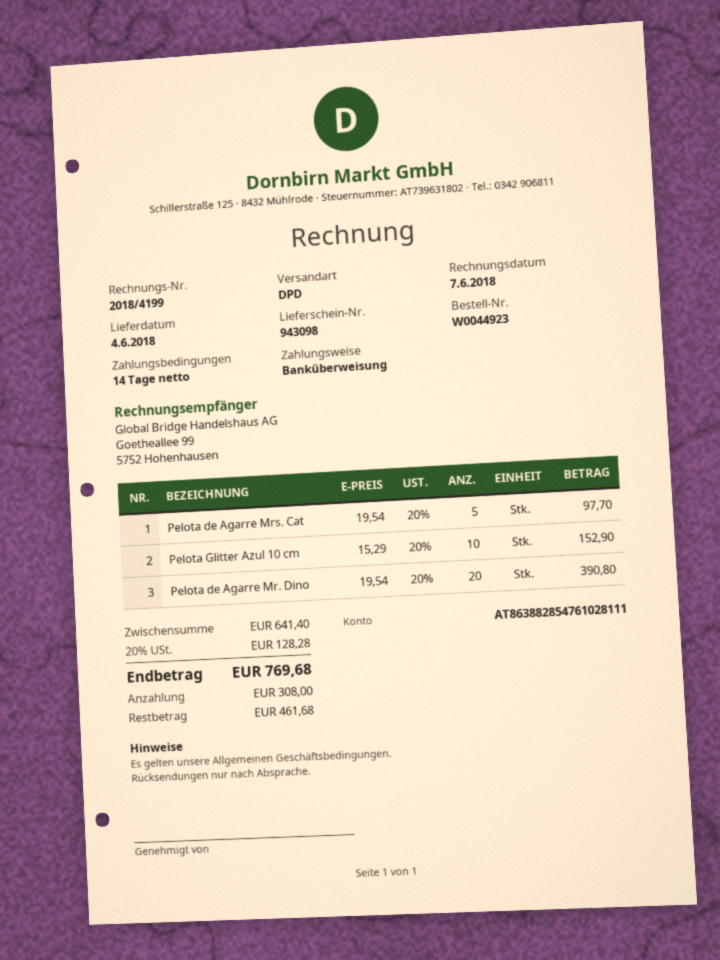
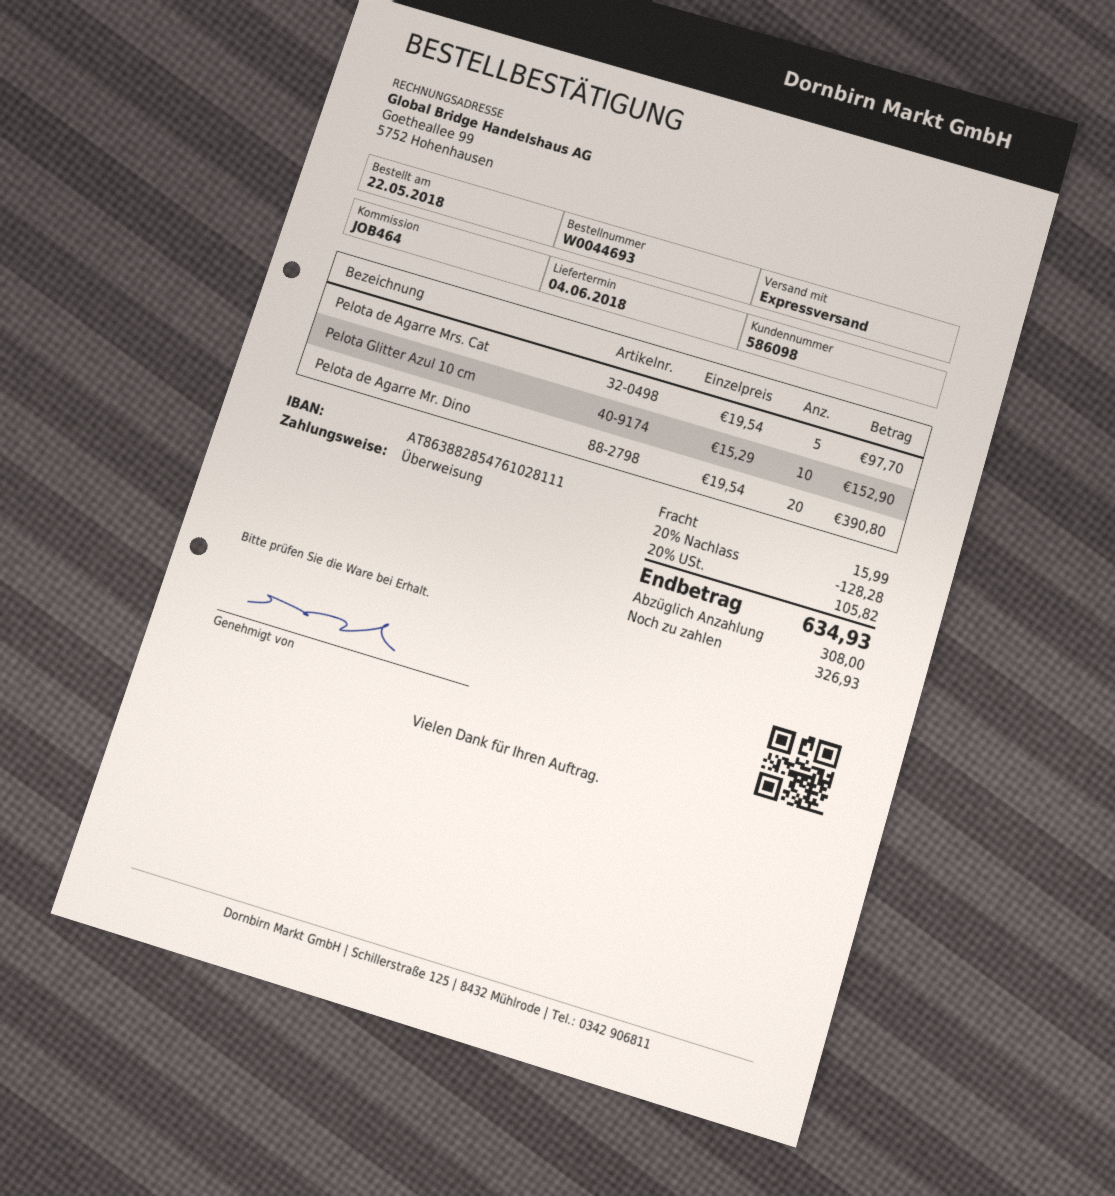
order number: W0044923 -> W0044693
shipping method: DPD -> express
discount: none -> 20% = 128.28
shipping: none -> 15.99
tax: 20% = 128.28 -> 20% = 105.82
total: 769.68 -> 634.93
balance: 461.68 -> 326.93

